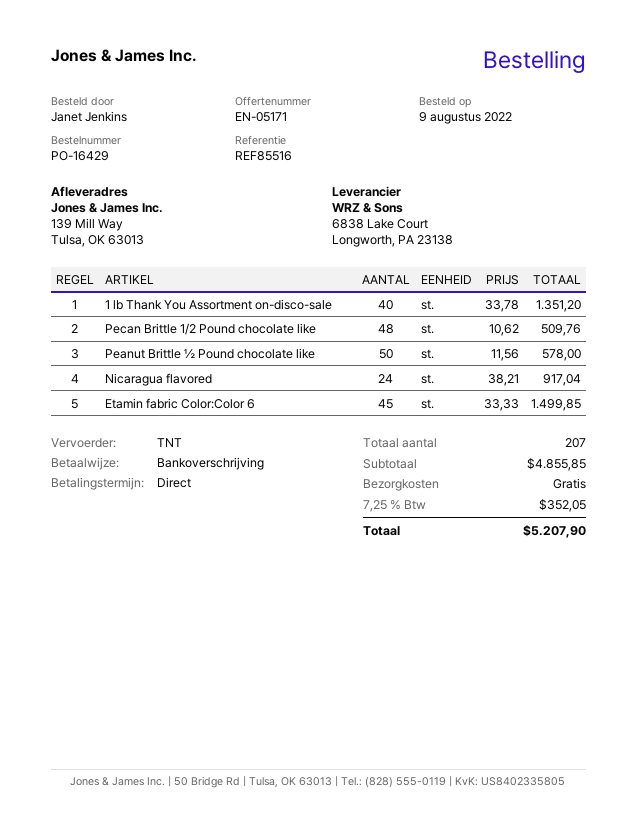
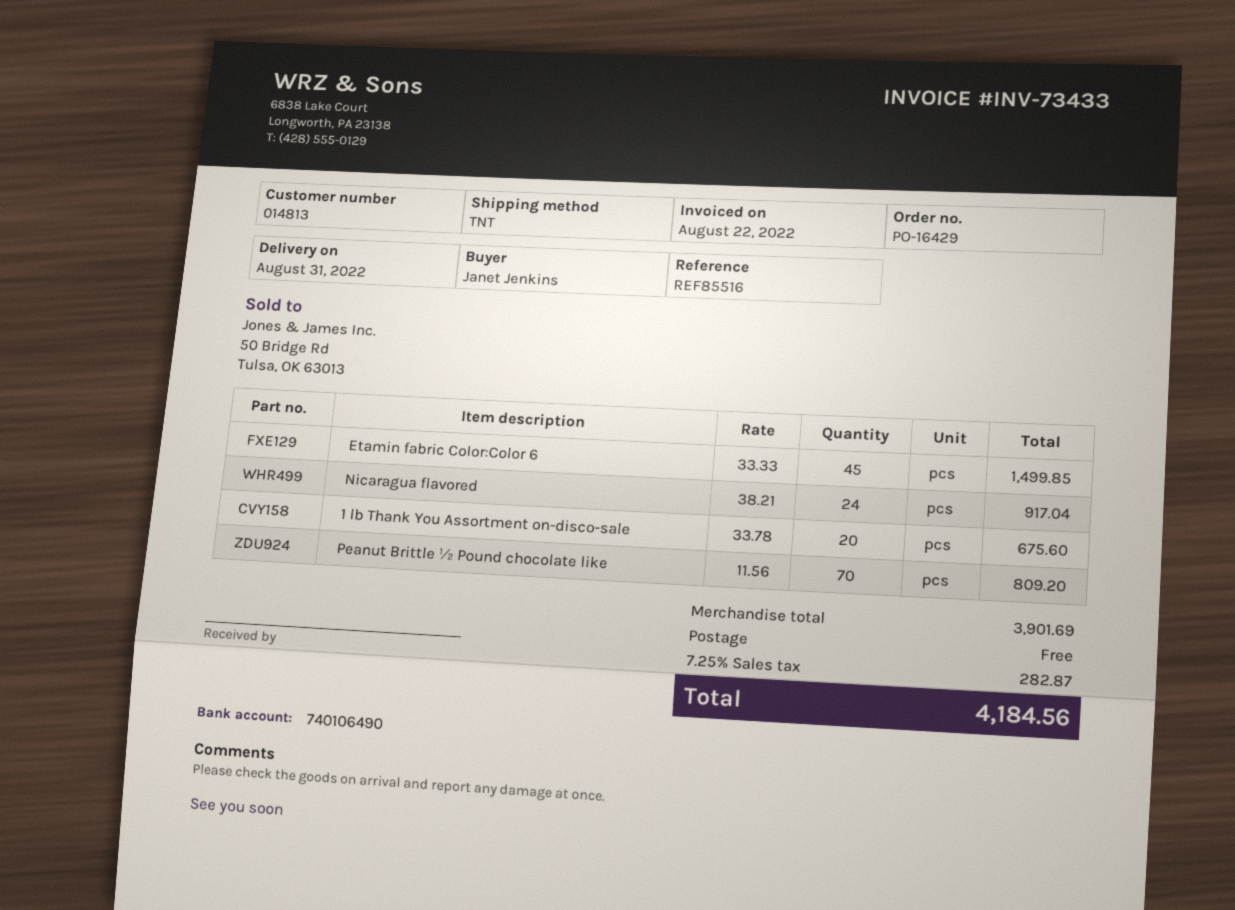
1 lb Thank You Assortment on-disco-sale: 40 x 33.78 = 1351.20 -> 20 x 33.78 = 675.60
Pecan Brittle 1/2 Pound chocolate like: 48 x 10.62 = 509.76 -> none
Peanut Brittle ½ Pound chocolate like: 50 x 11.56 = 578.00 -> 70 x 11.56 = 809.20
subtotal: 4855.85 -> 3901.69
tax: 7.25% = 352.05 -> 7.25% = 282.87
total: 5207.90 -> 4184.56

